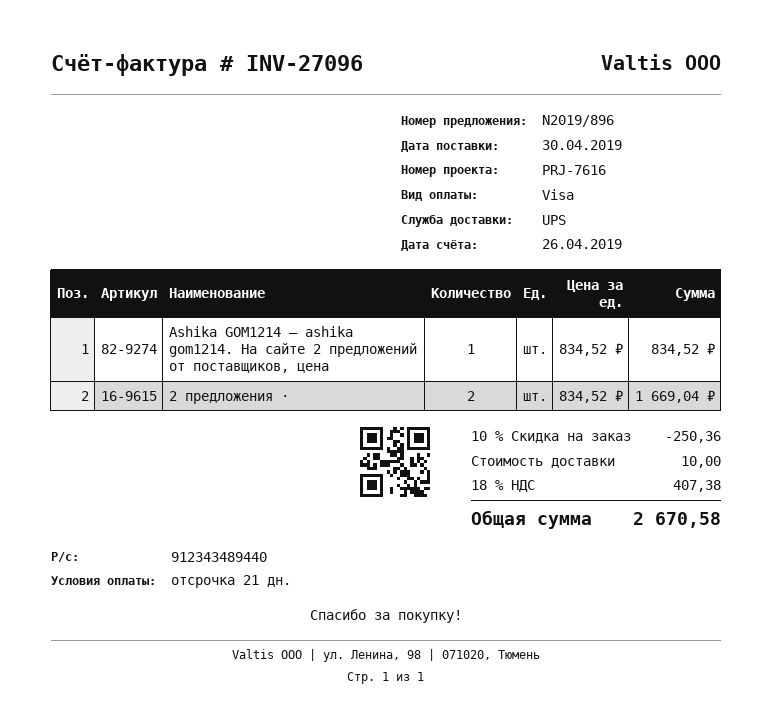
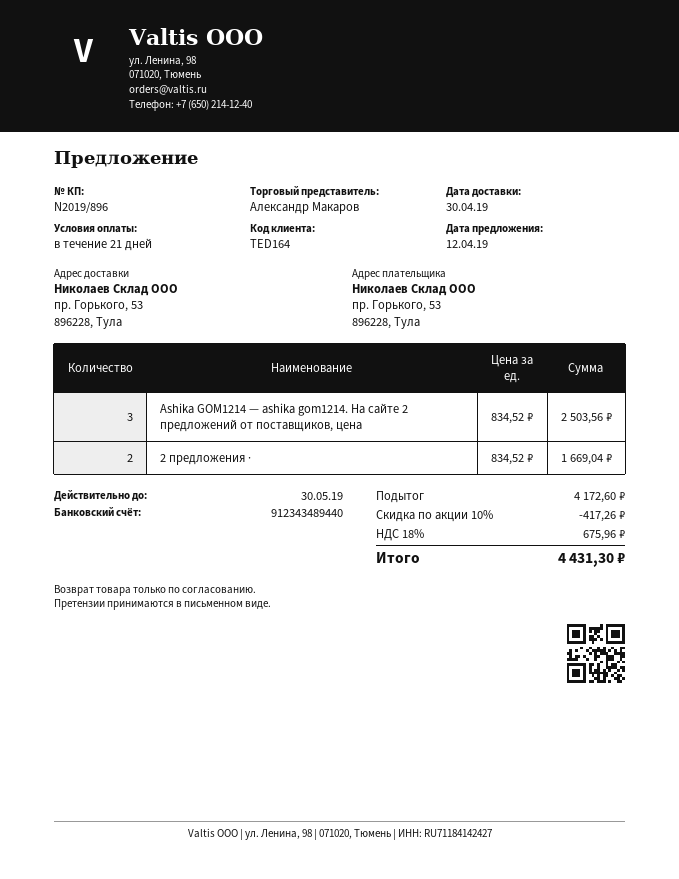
Ashika GOM1214 — ashika gom1214. На сайте 2 предложений от поставщиков, цена: 1 x 834.52 = 834.52 -> 3 x 834.52 = 2503.56
discount: 10% = 250.36 -> 10% = 417.26
shipping: 10.00 -> none
tax: 18% = 407.38 -> 18% = 675.96
total: 2670.58 -> 4431.30

